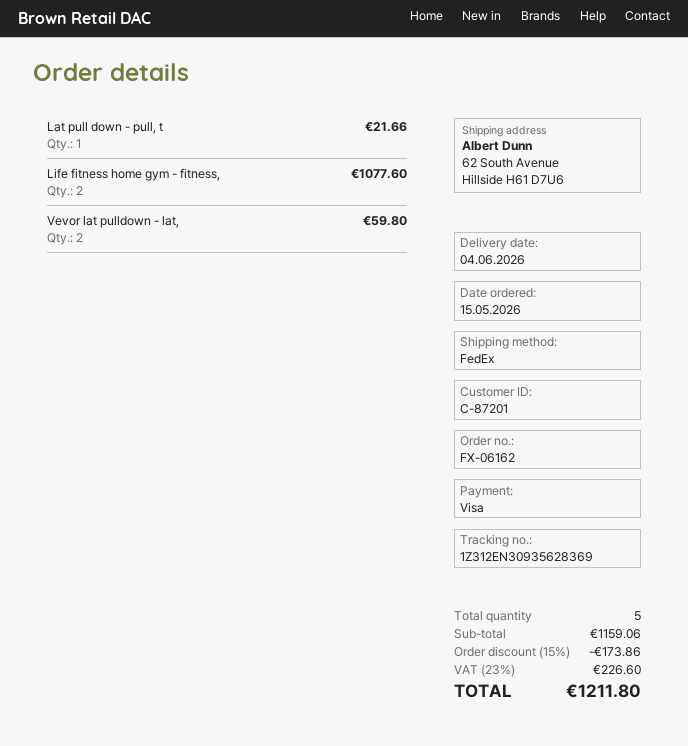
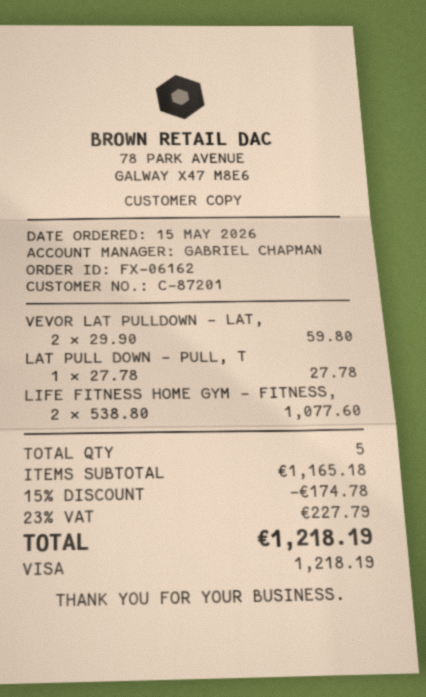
Lat pull down - pull, t: 1 for 21.66 -> 1 for 27.78
subtotal: 1159.06 -> 1165.18
discount: 15% = 173.86 -> 15% = 174.78
tax: 23% = 226.60 -> 23% = 227.79
total: 1211.80 -> 1218.19

